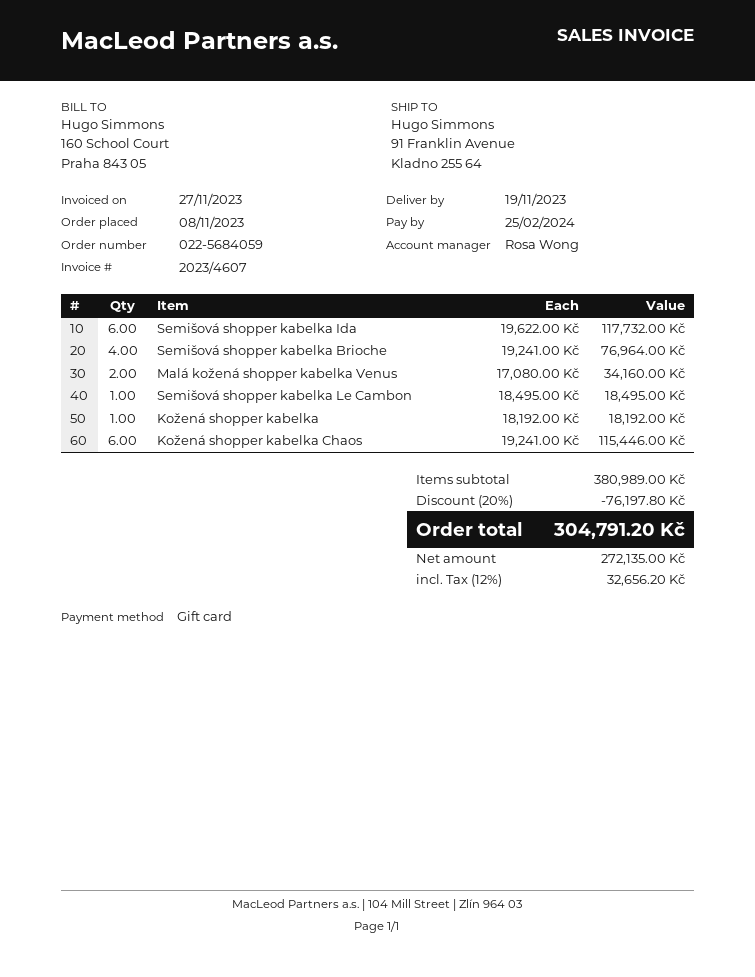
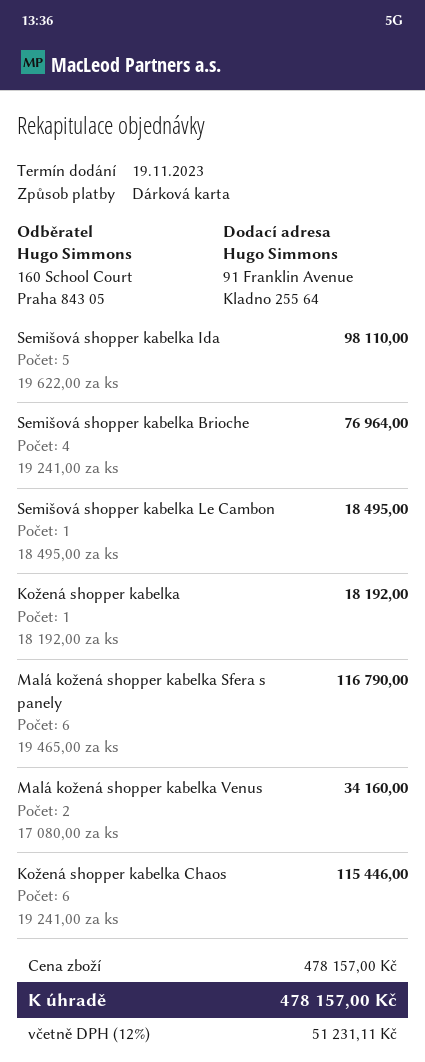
Semišová shopper kabelka Ida: 6 x 19622.00 = 117732.00 -> 5 x 19622.00 = 98110.00
Malá kožená shopper kabelka Sfera s panely: none -> 6 x 19465.00 = 116790.00
subtotal: 380989.00 -> 478157.00
discount: 20% = 76197.80 -> none
tax: 12% = 32656.20 -> 12% = 51231.11
total: 304791.20 -> 478157.00

